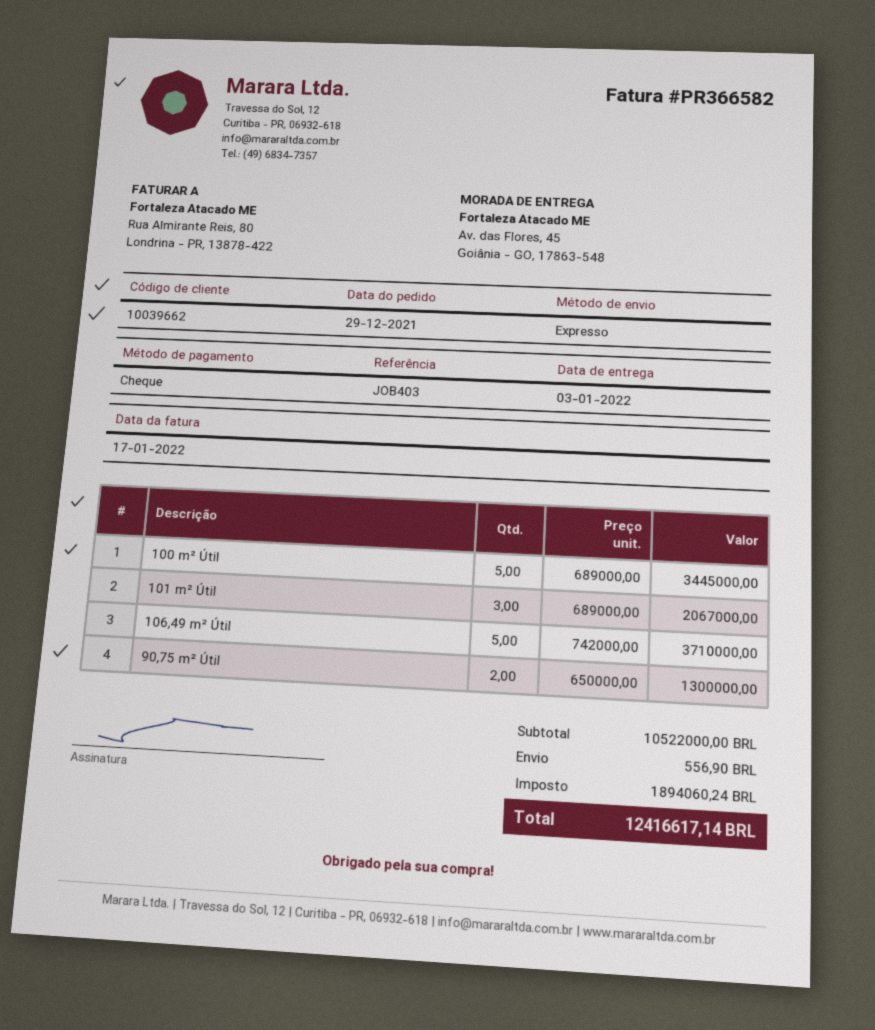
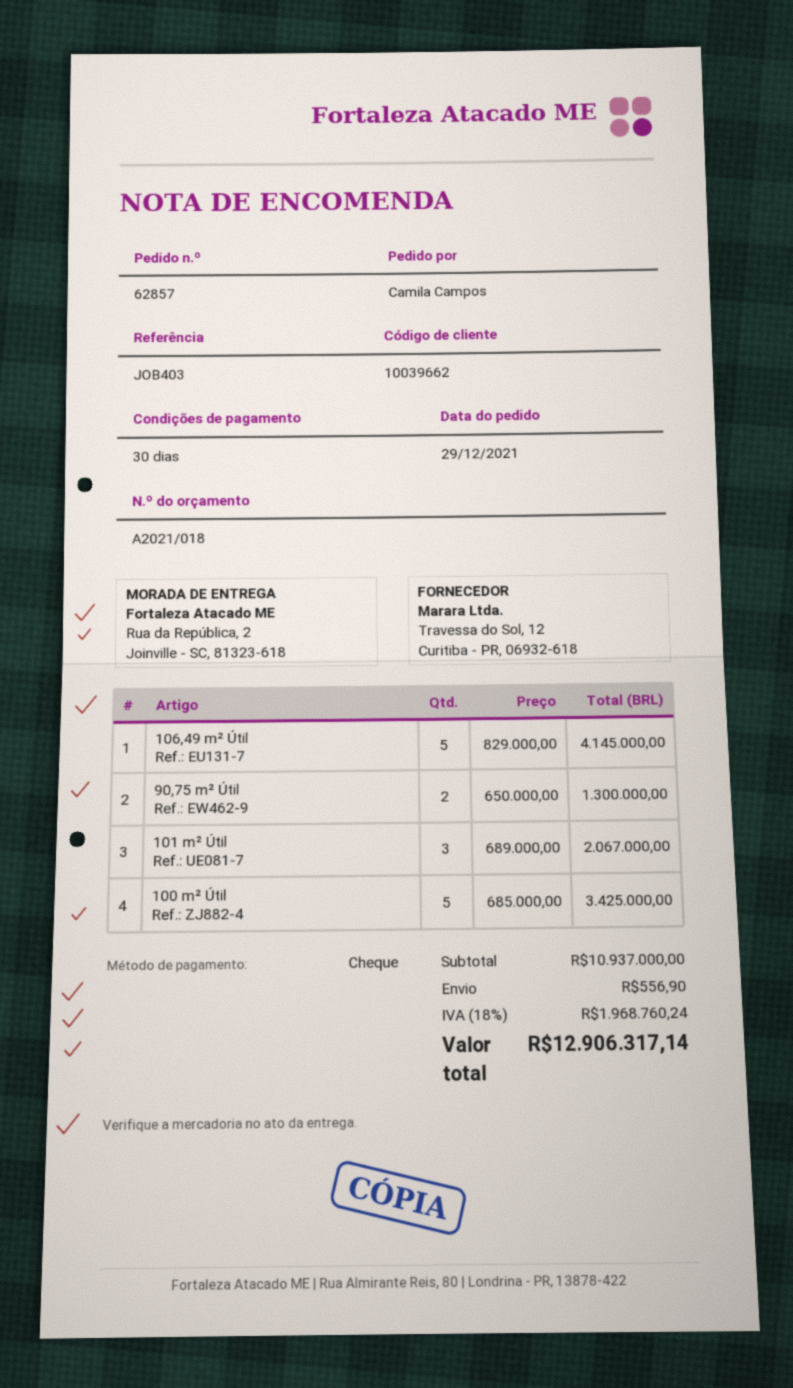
ship to: Av. das Flores, 45, Goiânia - GO, 17863-548 -> Rua da República, 2, Joinville - SC, 81323-618
100 m² Útil: 5 x 689000.00 = 3445000.00 -> 5 x 685000.00 = 3425000.00
106,49 m² Útil: 5 x 742000.00 = 3710000.00 -> 5 x 829000.00 = 4145000.00
subtotal: 10522000.00 -> 10937000.00
tax: 1894060.24 -> 1968760.24
total: 12416617.14 -> 12906317.14

